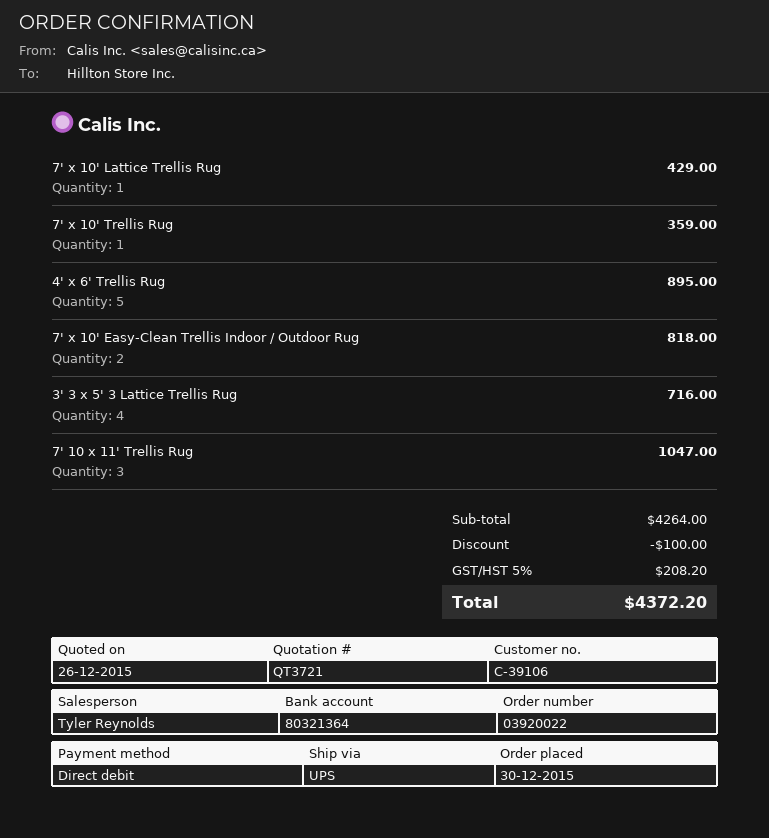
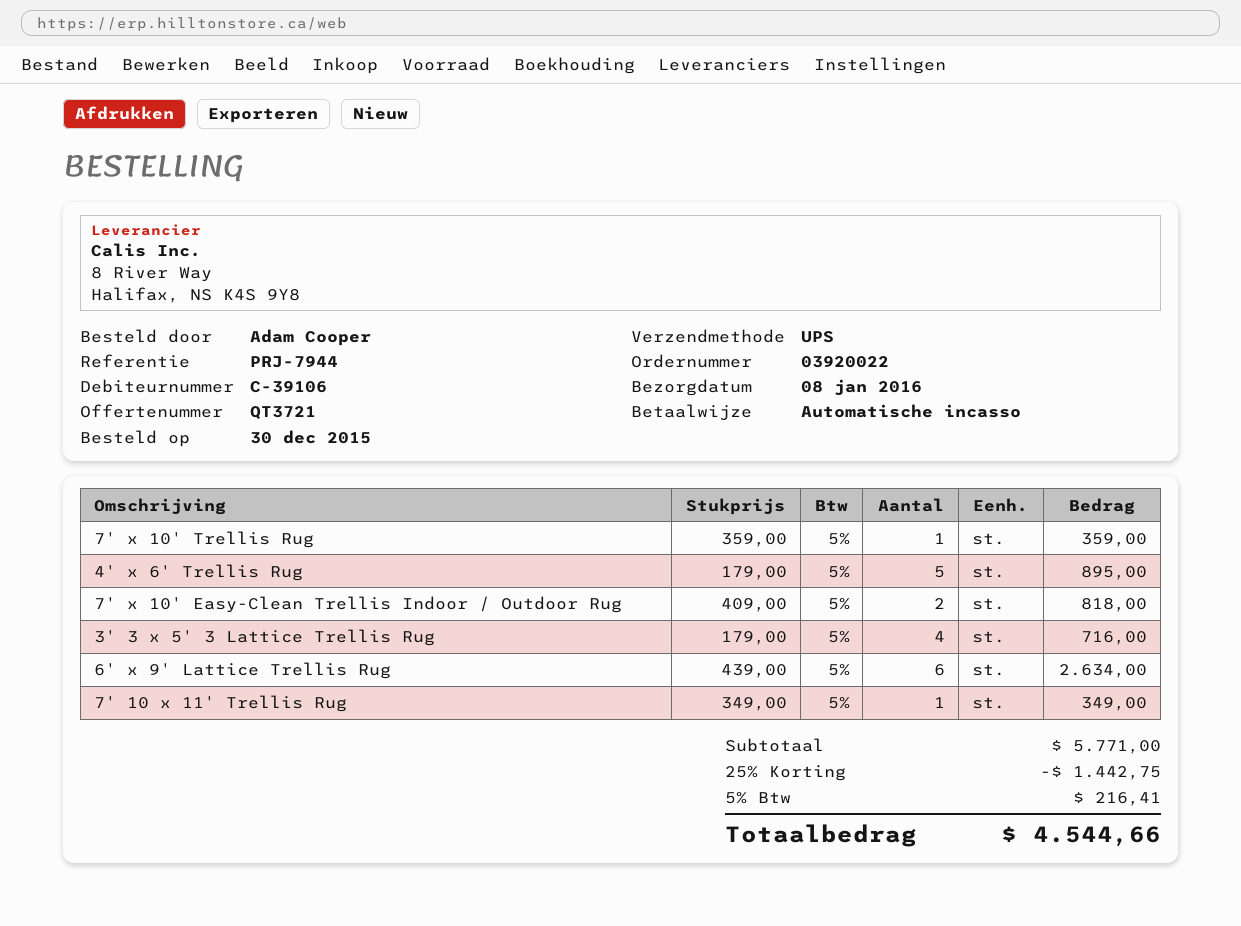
7' x 10' Lattice Trellis Rug: 1 for 429.00 -> none
7' 10 x 11' Trellis Rug: 3 for 1047.00 -> 1 for 349.00
6' x 9' Lattice Trellis Rug: none -> 6 for 2634.00
subtotal: 4264.00 -> 5771.00
discount: 100.00 -> 1442.75
tax: 5% = 208.20 -> 5% = 216.41
total: 4372.20 -> 4544.66

